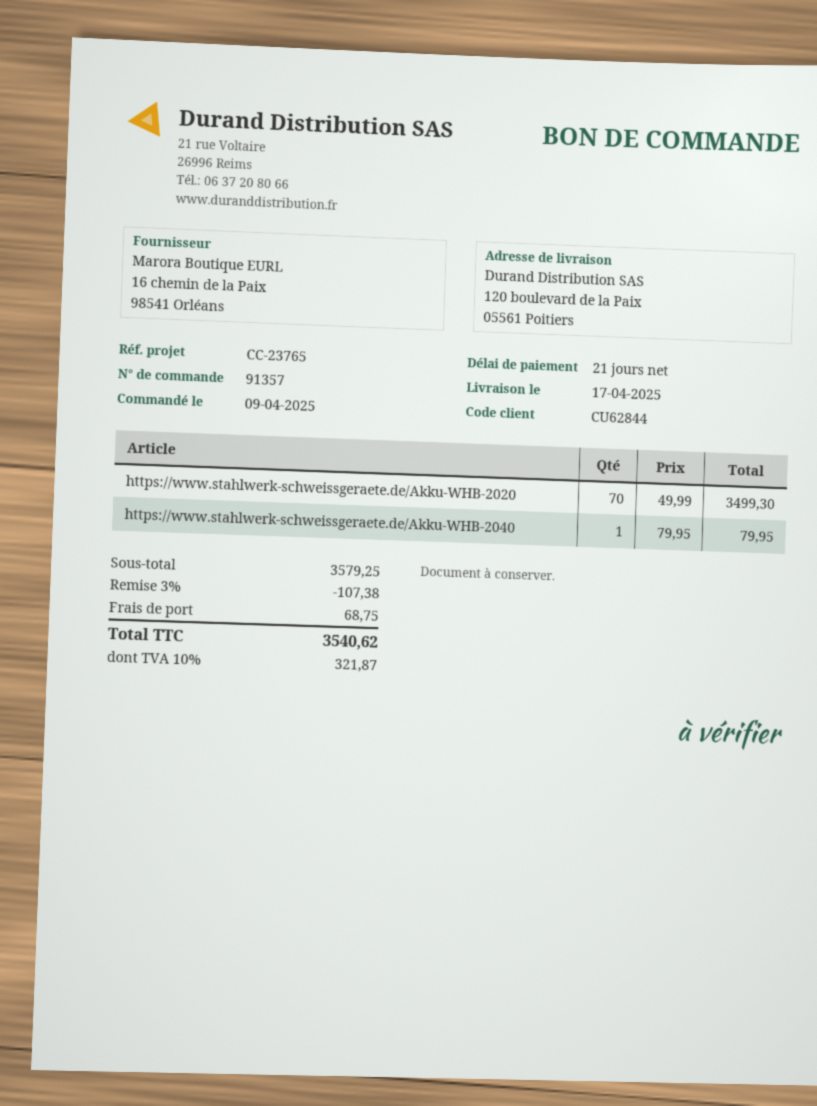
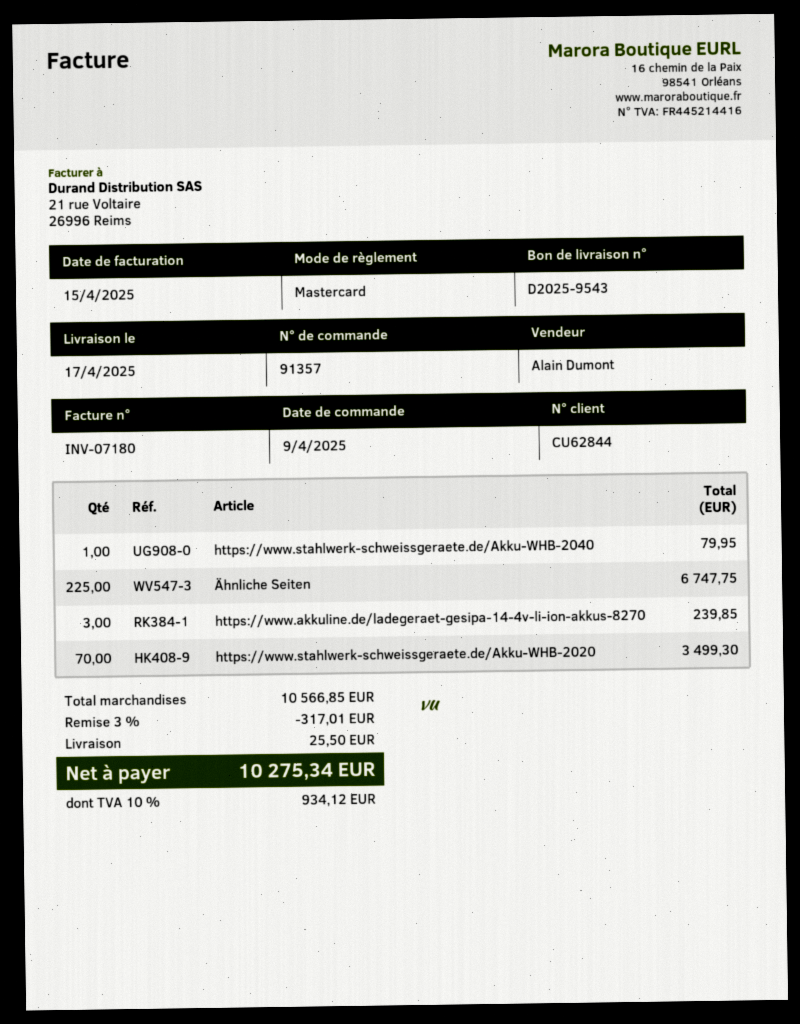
Ähnliche Seiten: none -> 225 for 6747.75
https://www.akkuline.de/ladegeraet-gesipa-14-4v-li-ion-akkus-8270: none -> 3 for 239.85
subtotal: 3579.25 -> 10566.85
discount: 3% = 107.38 -> 3% = 317.01
shipping: 68.75 -> 25.50
tax: 10% = 321.87 -> 10% = 934.12
total: 3540.62 -> 10275.34

